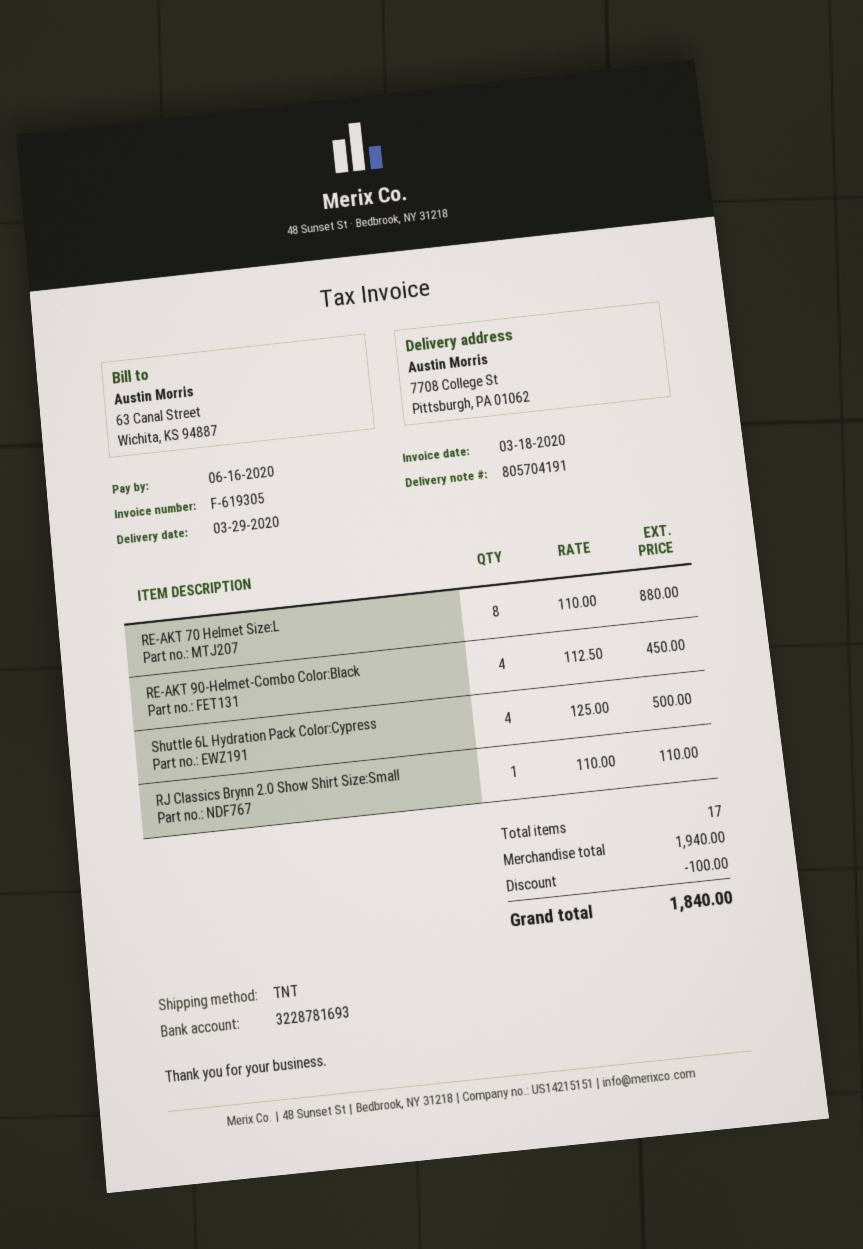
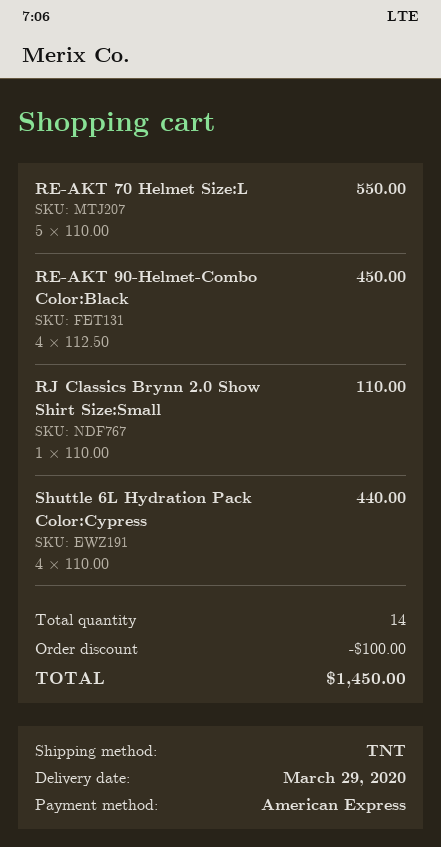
RE-AKT 70 Helmet Size:L: 8 x 110.00 = 880.00 -> 5 x 110.00 = 550.00
Shuttle 6L Hydration Pack Color:Cypress: 4 x 125.00 = 500.00 -> 4 x 110.00 = 440.00
total quantity: 17 -> 14
total: 1840.00 -> 1450.00

